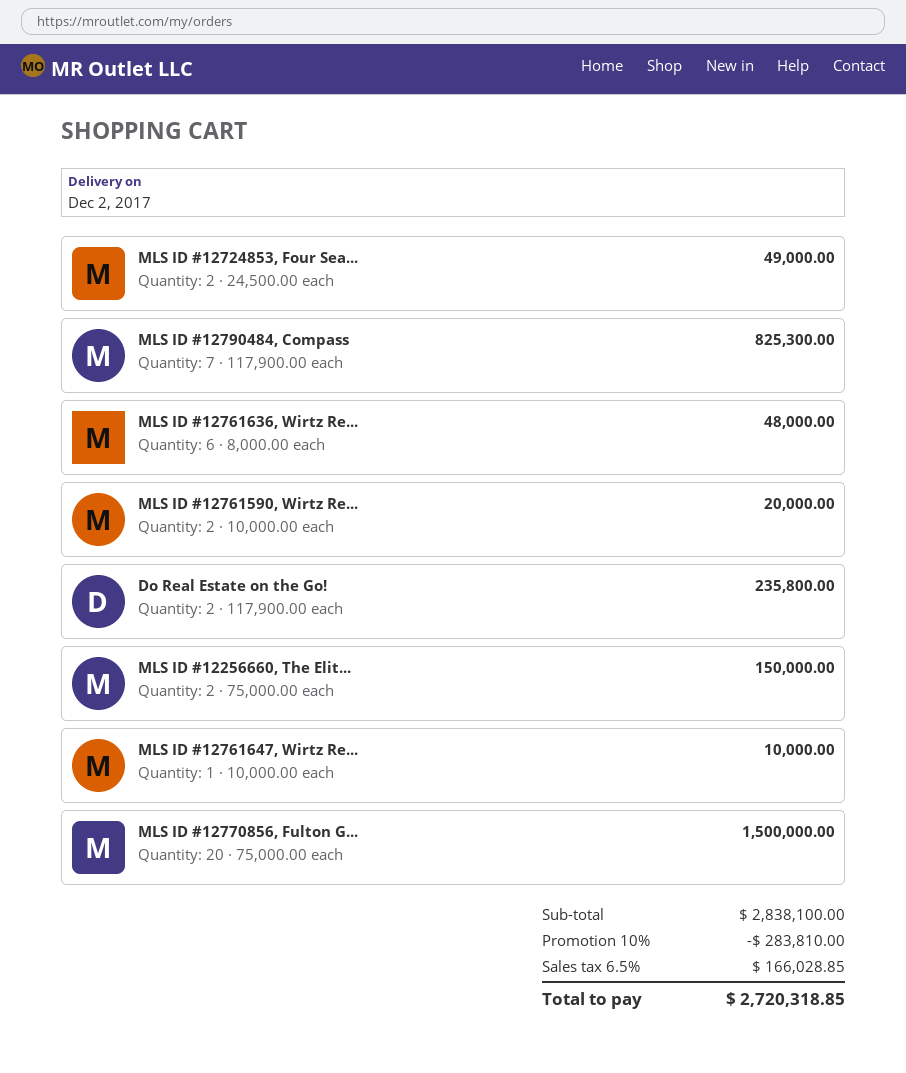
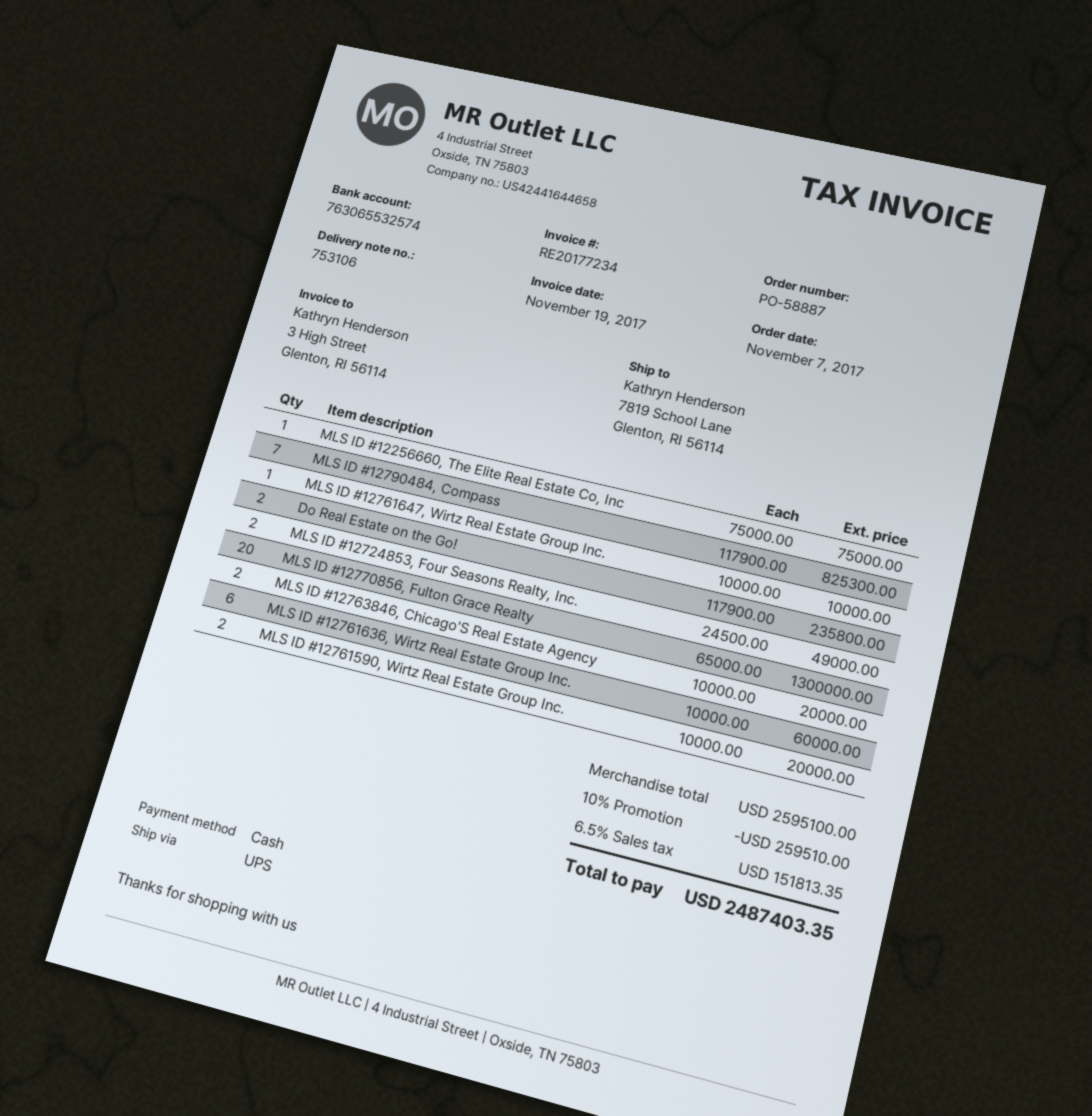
MLS ID #12761636, Wirtz Re...: 6 x 8000.00 = 48000.00 -> 6 x 10000.00 = 60000.00
MLS ID #12256660, The Elit...: 2 x 75000.00 = 150000.00 -> 1 x 75000.00 = 75000.00
MLS ID #12770856, Fulton G...: 20 x 75000.00 = 1500000.00 -> 20 x 65000.00 = 1300000.00
MLS ID #12763846, Chicago'S Real Estate Agency: none -> 2 x 10000.00 = 20000.00
subtotal: 2838100.00 -> 2595100.00
discount: 10% = 283810.00 -> 10% = 259510.00
tax: 6.5% = 166028.85 -> 6.5% = 151813.35
total: 2720318.85 -> 2487403.35

